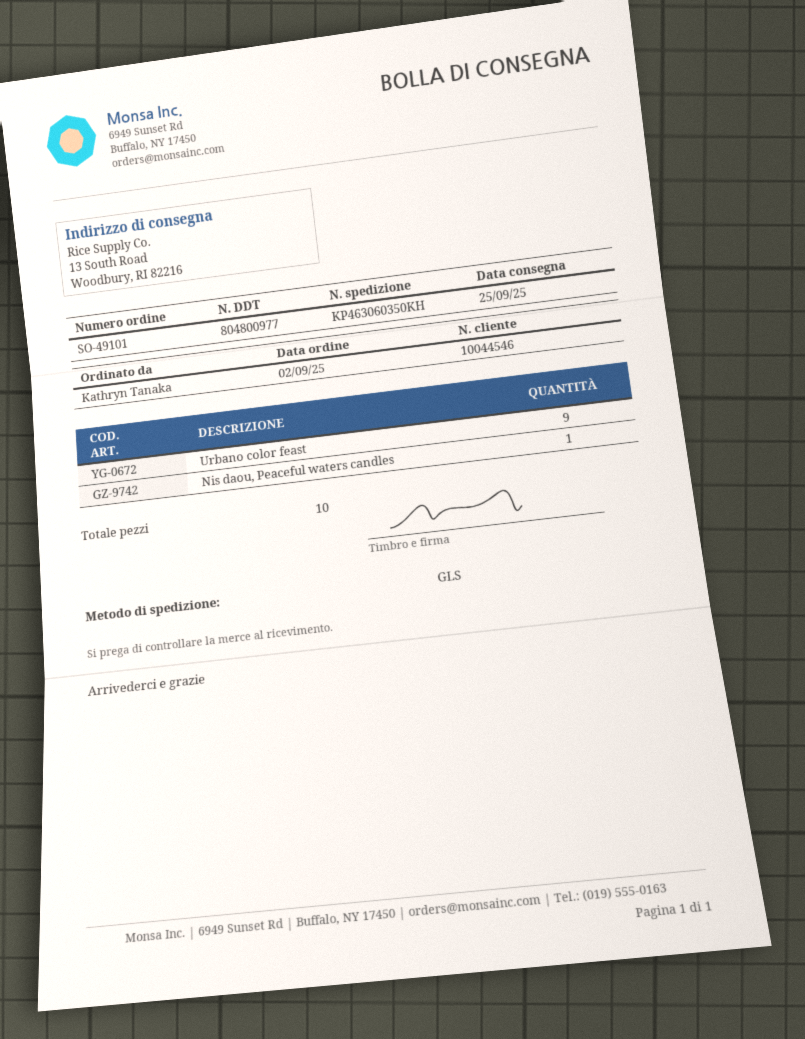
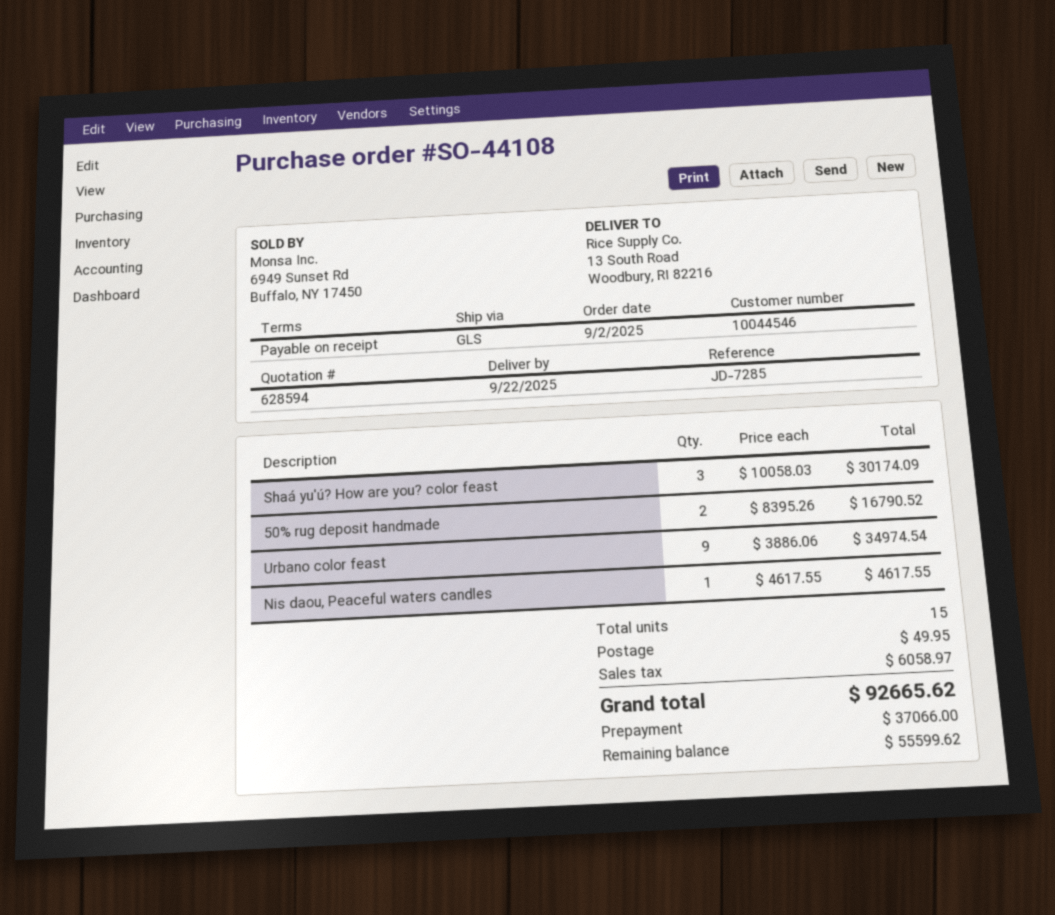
order number: SO-49101 -> SO-44108
delivery date: 2025-09-25 -> 2025-09-22
Shaá yu'ú? How are you? color feast: none -> 3
50% rug deposit handmade: none -> 2
total quantity: 10 -> 15

